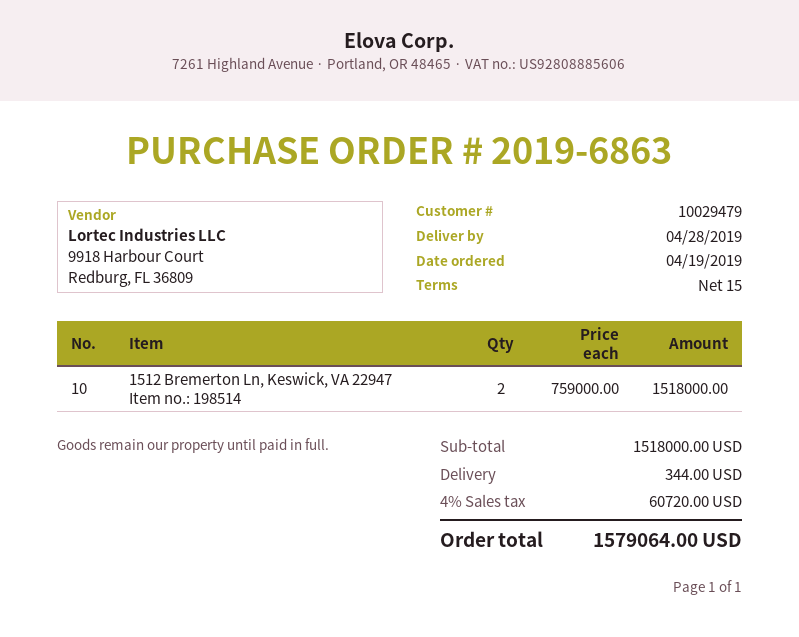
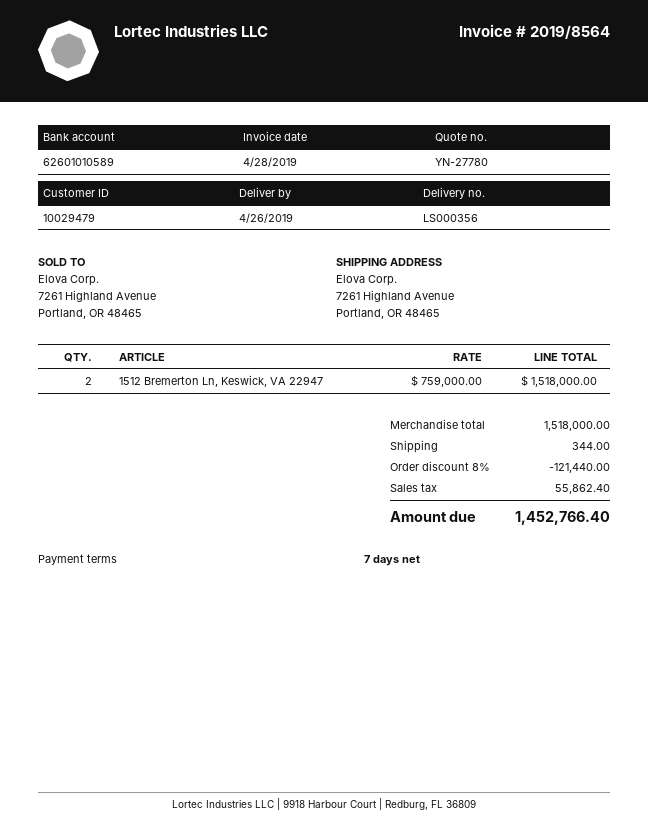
delivery date: 2019-04-28 -> 2019-04-26
payment terms: 15 days -> 7 days
discount: none -> 8% = 121440.00
tax: 60720.00 -> 55862.40
total: 1579064.00 -> 1452766.40

